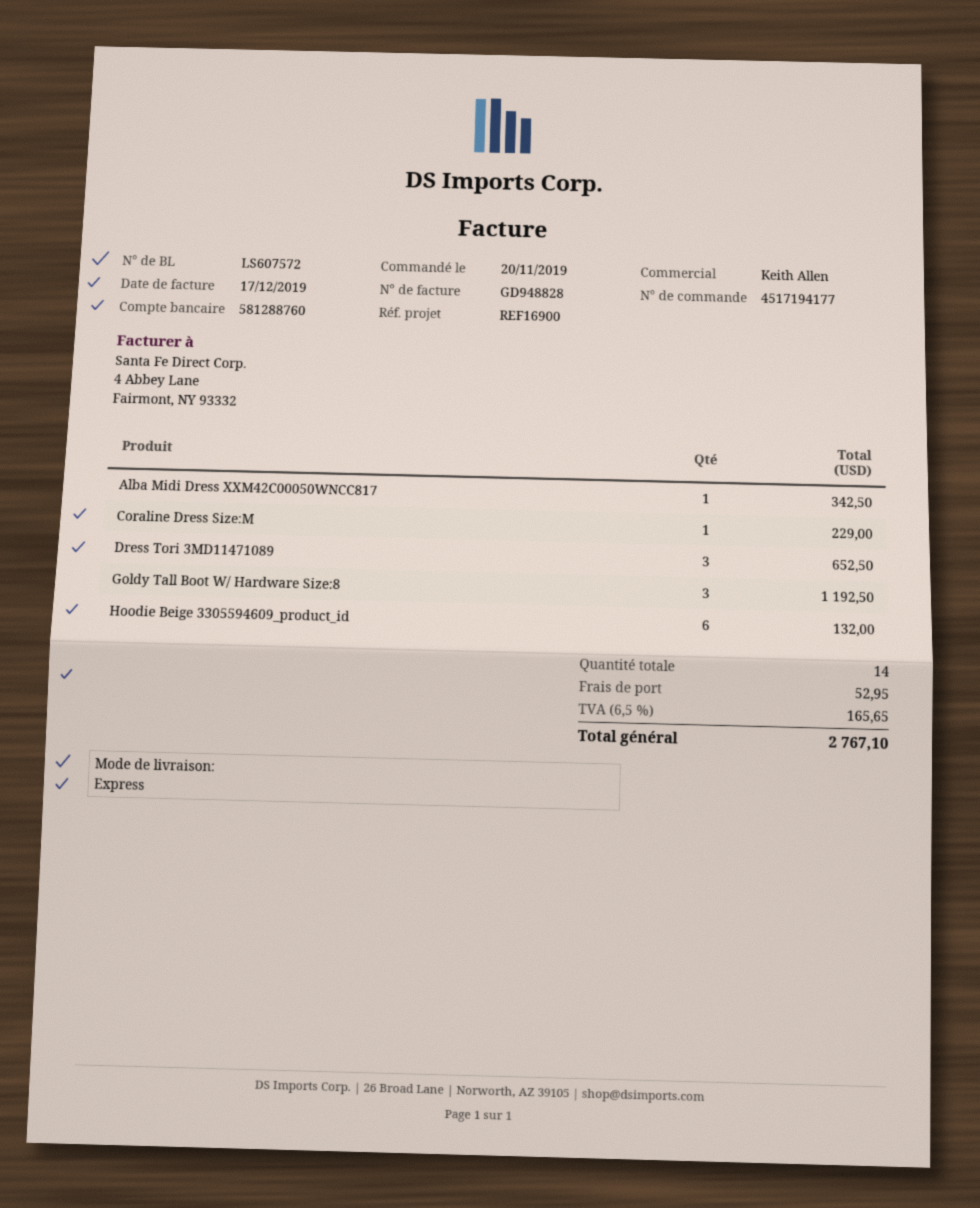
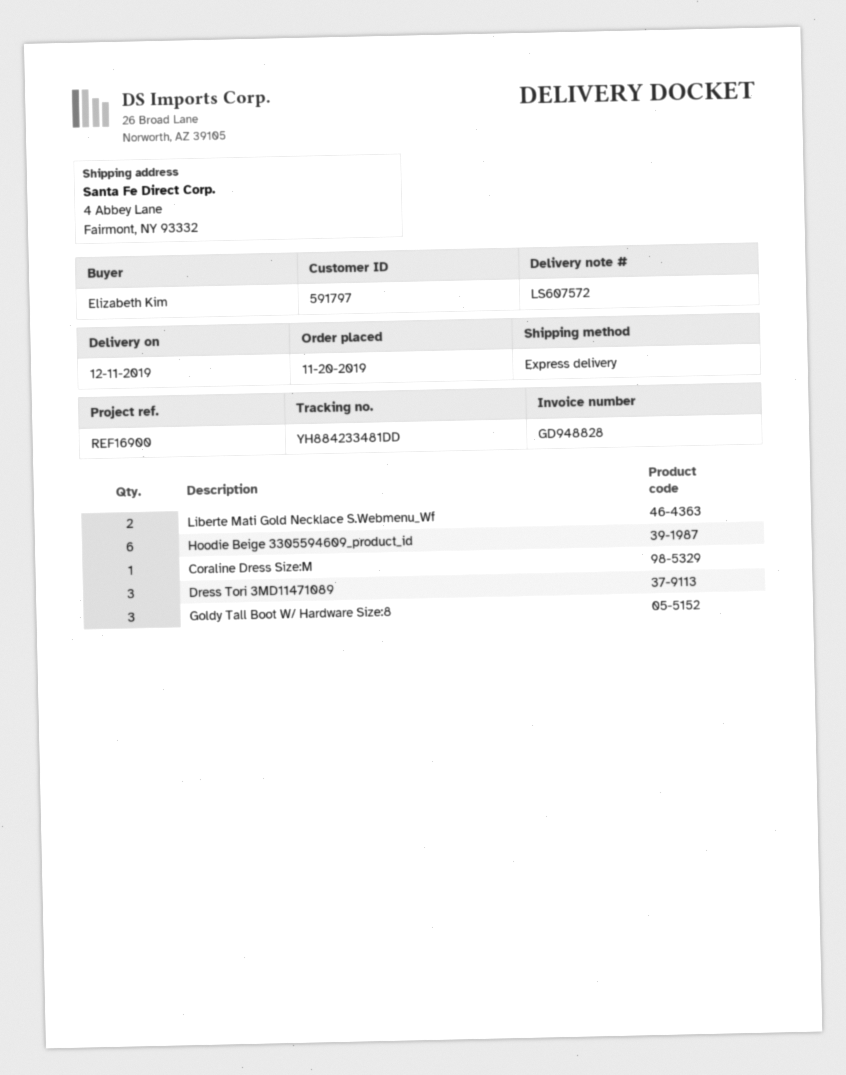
Alba Midi Dress XXM42C00050WNCC817: 1 -> none
Liberte Mati Gold Necklace S.Webmenu_Wf: none -> 2

